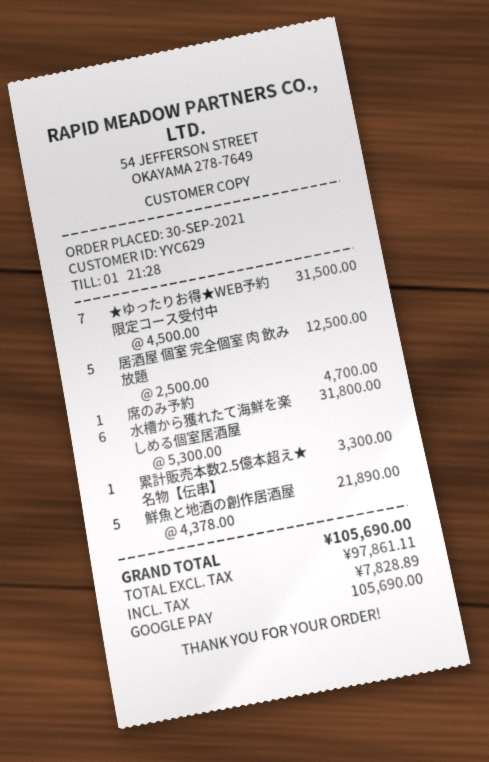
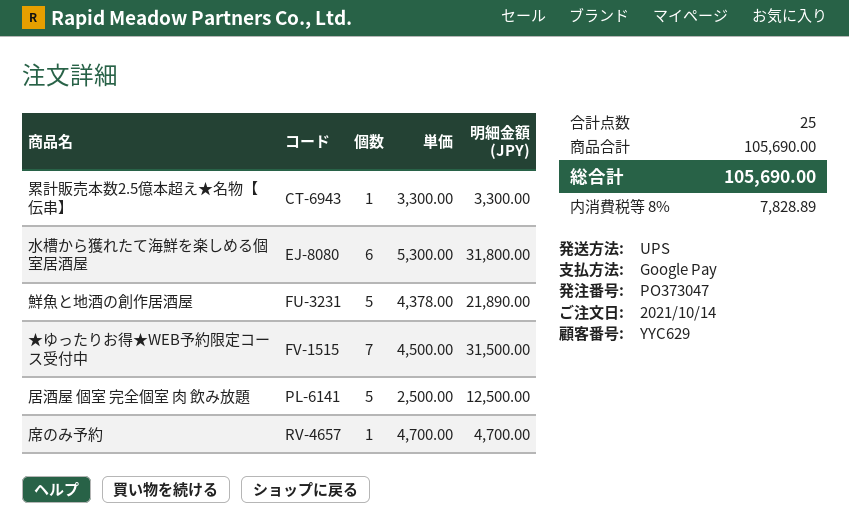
order date: 2021-09-30 -> 2021-10-14

